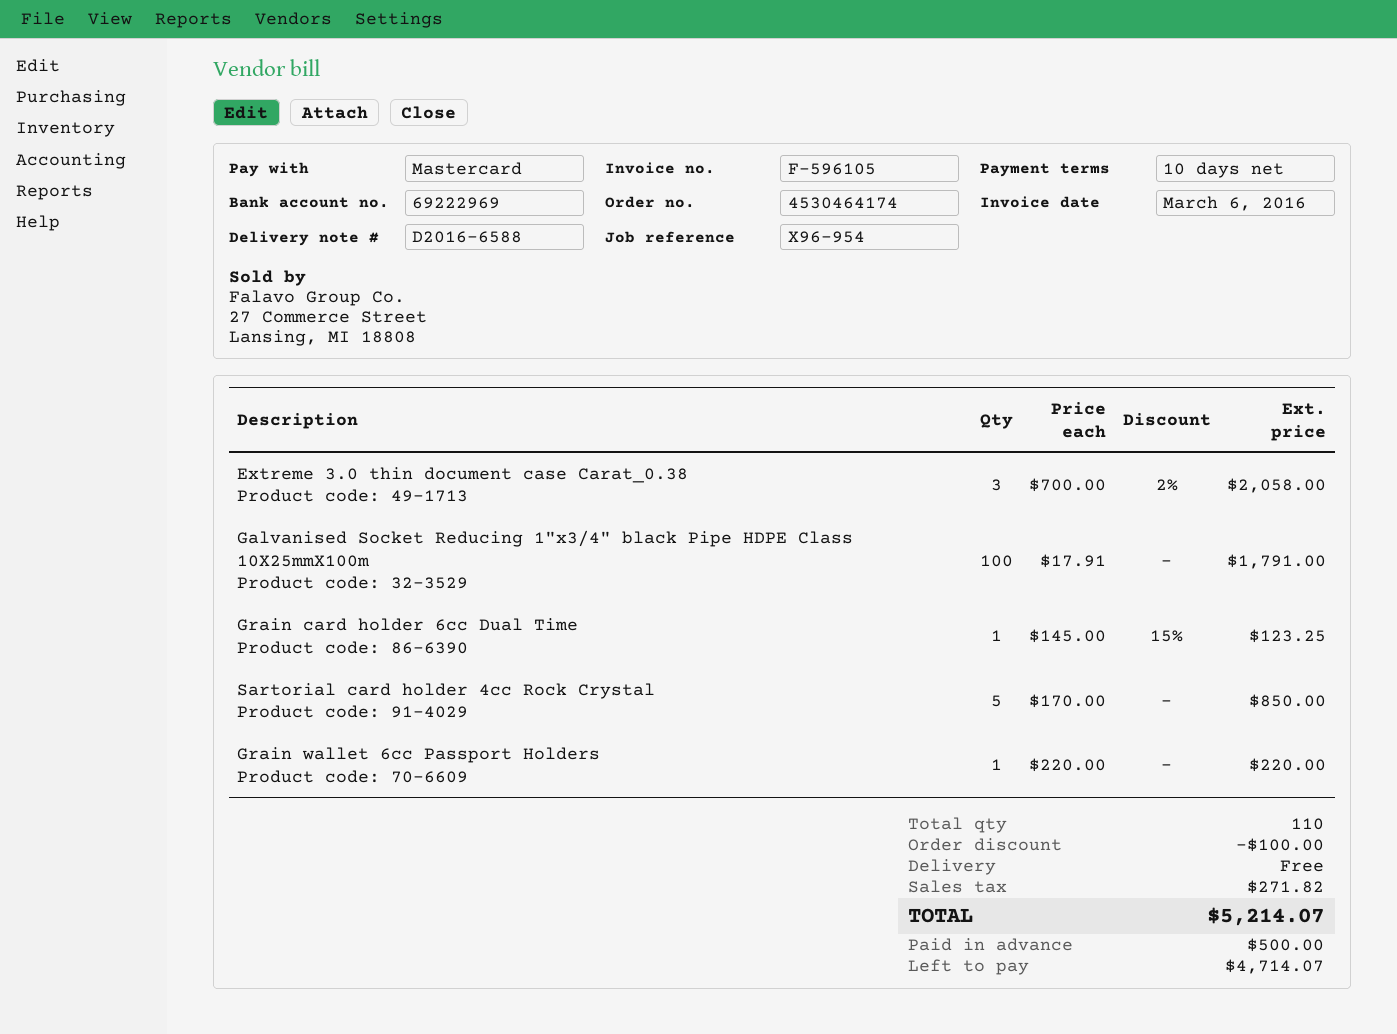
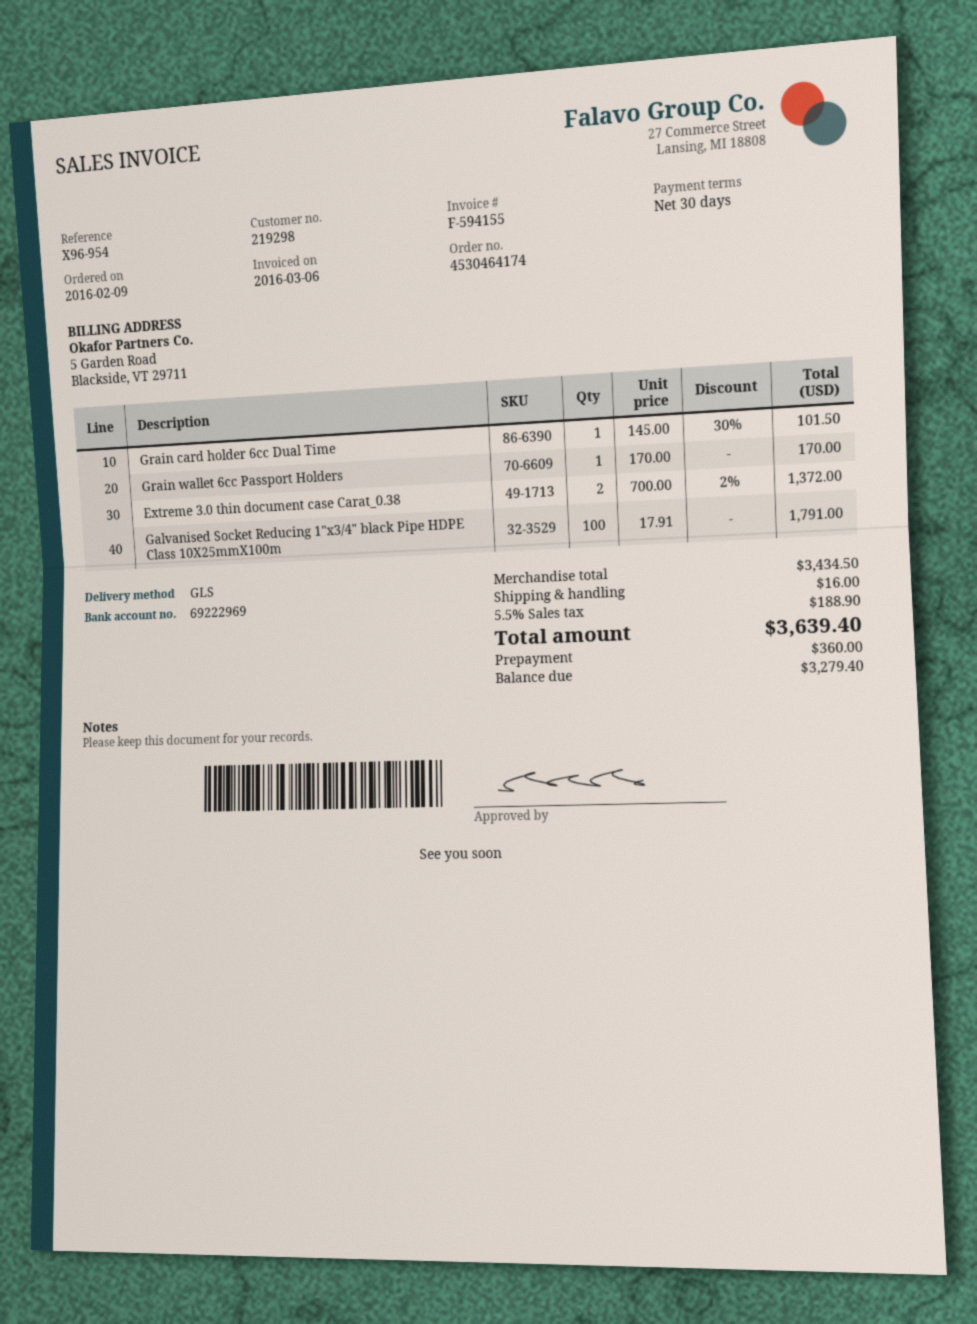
invoice number: F-596105 -> F-594155
payment terms: 10 days -> 30 days
Extreme 3.0 thin document case Carat_0.38: 3 x 700.00 - 2% = 2058.00 -> 2 x 700.00 - 2% = 1372.00
Grain card holder 6cc Dual Time: 1 x 145.00 - 15% = 123.25 -> 1 x 145.00 - 30% = 101.50
Sartorial card holder 4cc Rock Crystal: 5 x 170.00 = 850.00 -> none
Grain wallet 6cc Passport Holders: 1 x 220.00 = 220.00 -> 1 x 170.00 = 170.00
discount: 100.00 -> none
shipping: 0.00 -> 16.00
tax: 271.82 -> 188.90
total: 5214.07 -> 3639.40
deposit: 500.00 -> 360.00
balance: 4714.07 -> 3279.40

